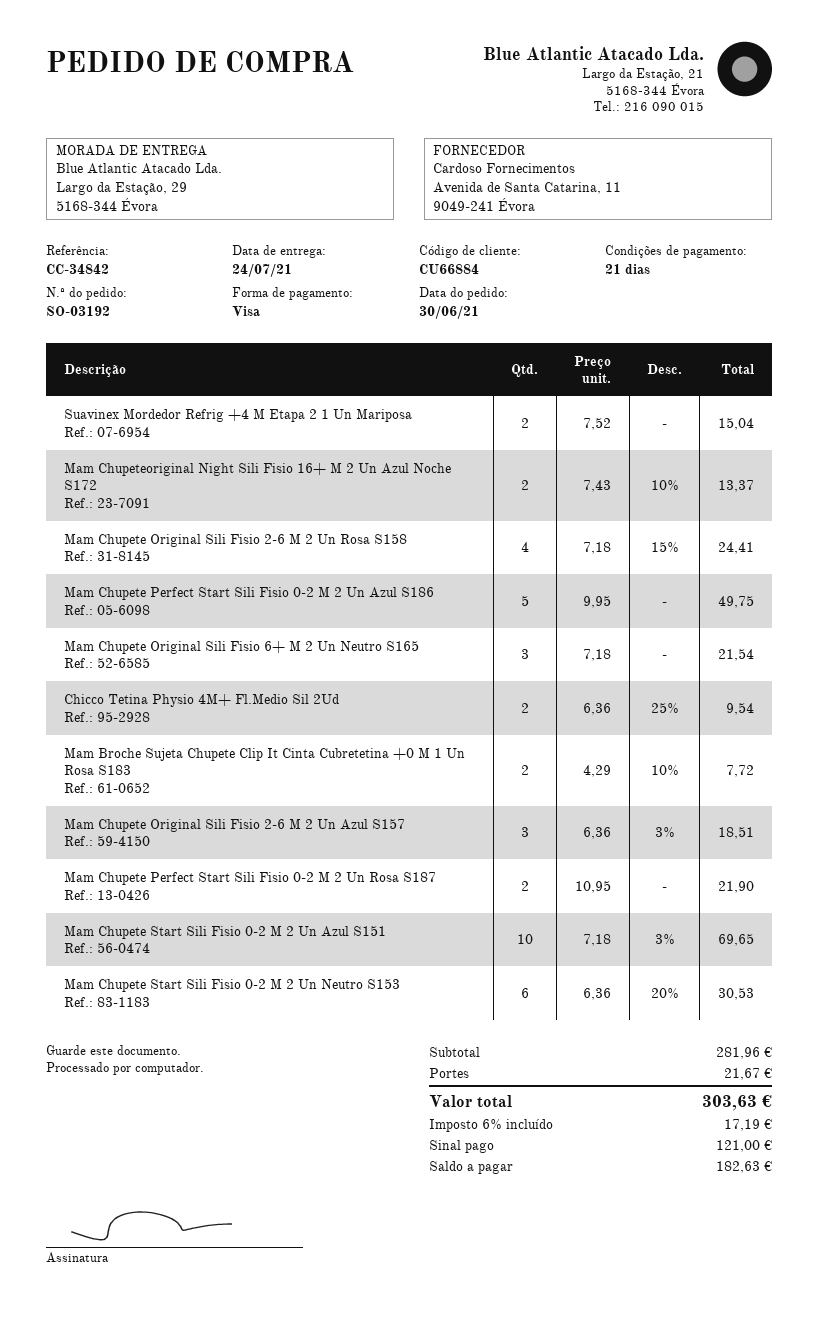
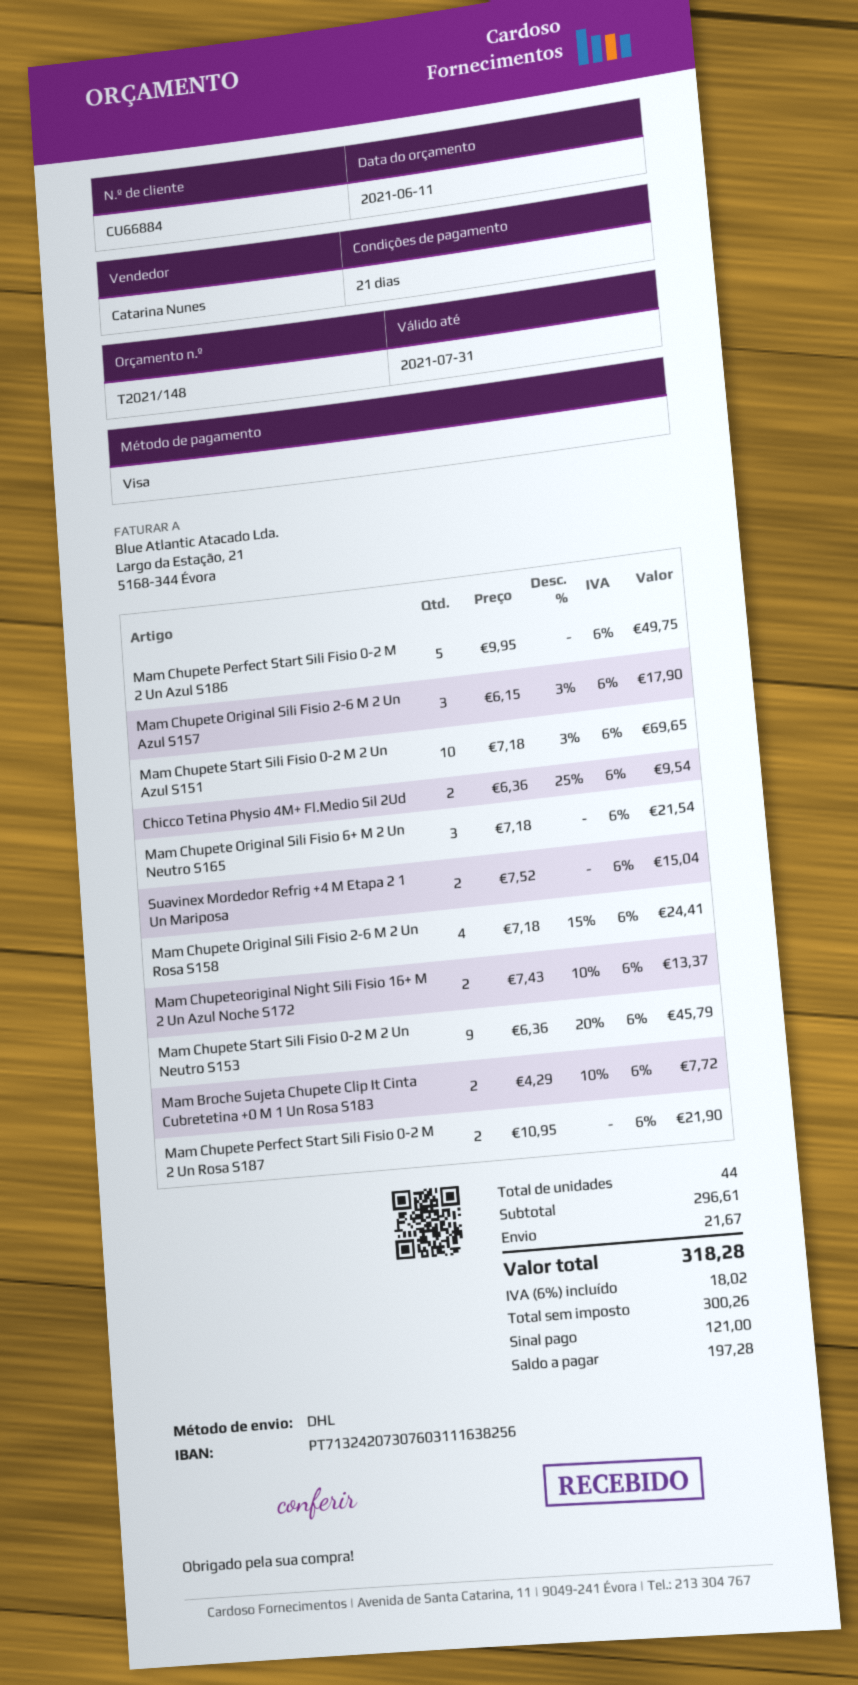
Mam Chupete Original Sili Fisio 2-6 M 2 Un Azul S157: 3 x 6.36 - 3% = 18.51 -> 3 x 6.15 - 3% = 17.90
Mam Chupete Start Sili Fisio 0-2 M 2 Un Neutro S153: 6 x 6.36 - 20% = 30.53 -> 9 x 6.36 - 20% = 45.79
subtotal: 281.96 -> 296.61
tax: 6% = 17.19 -> 6% = 18.02
total: 303.63 -> 318.28
balance: 182.63 -> 197.28

